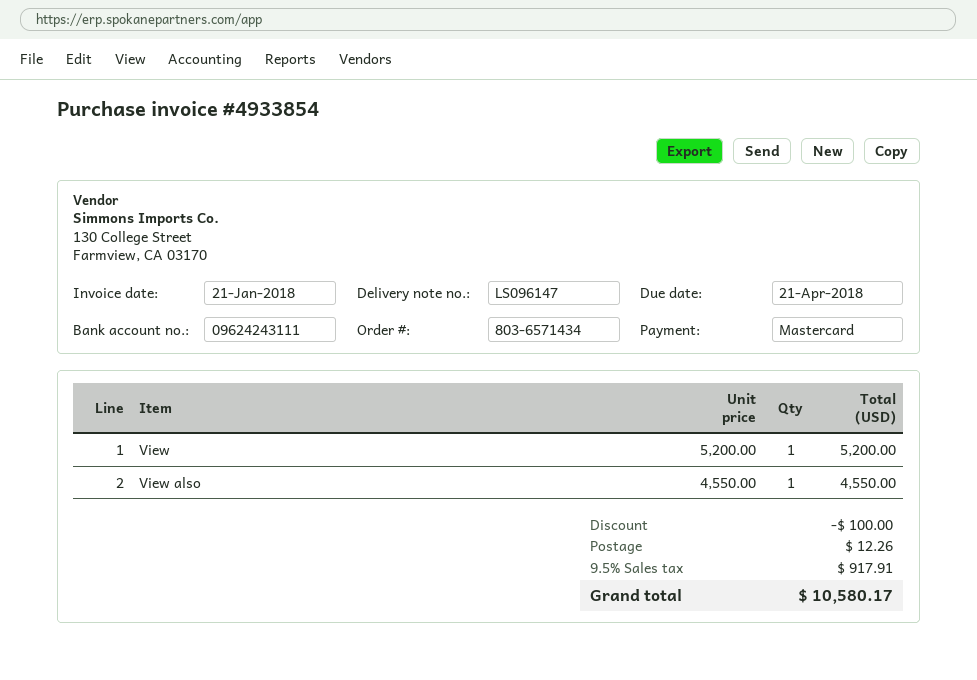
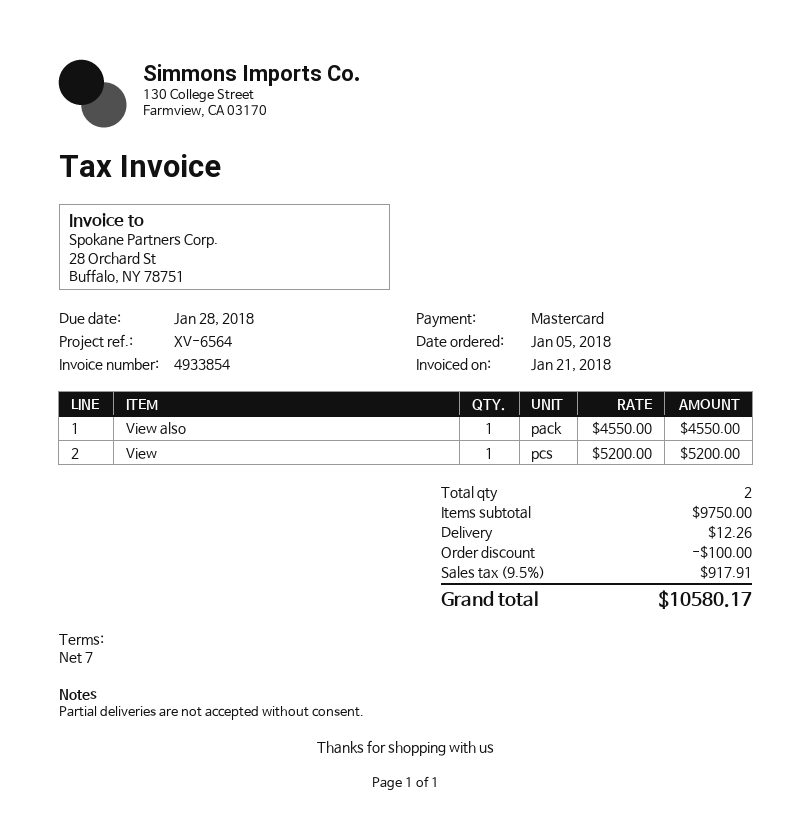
due date: 2018-04-21 -> 2018-01-28

